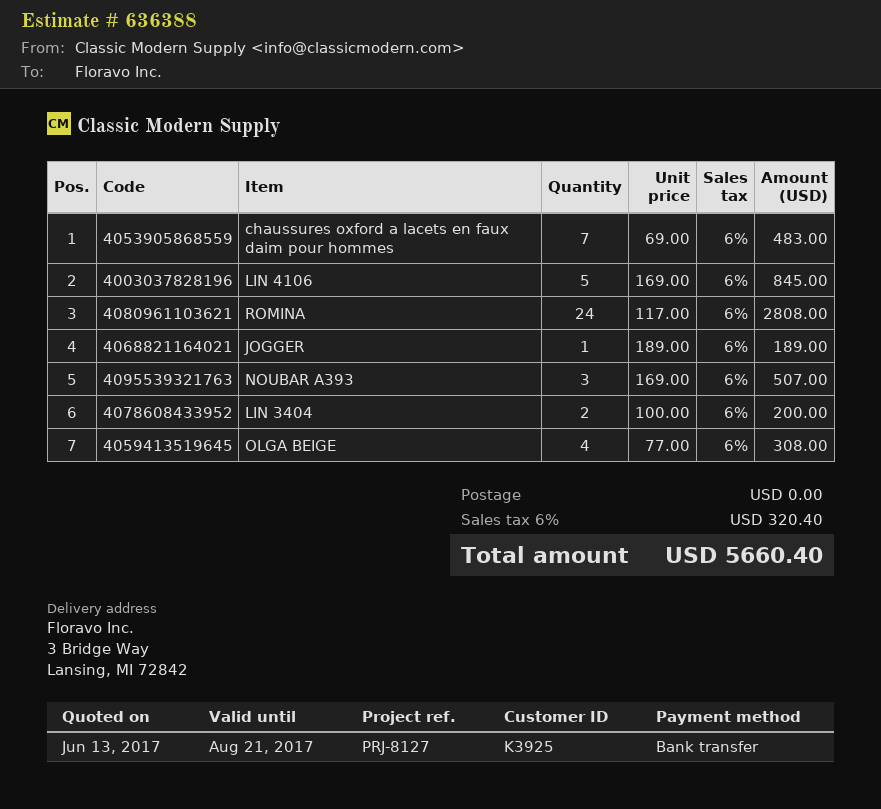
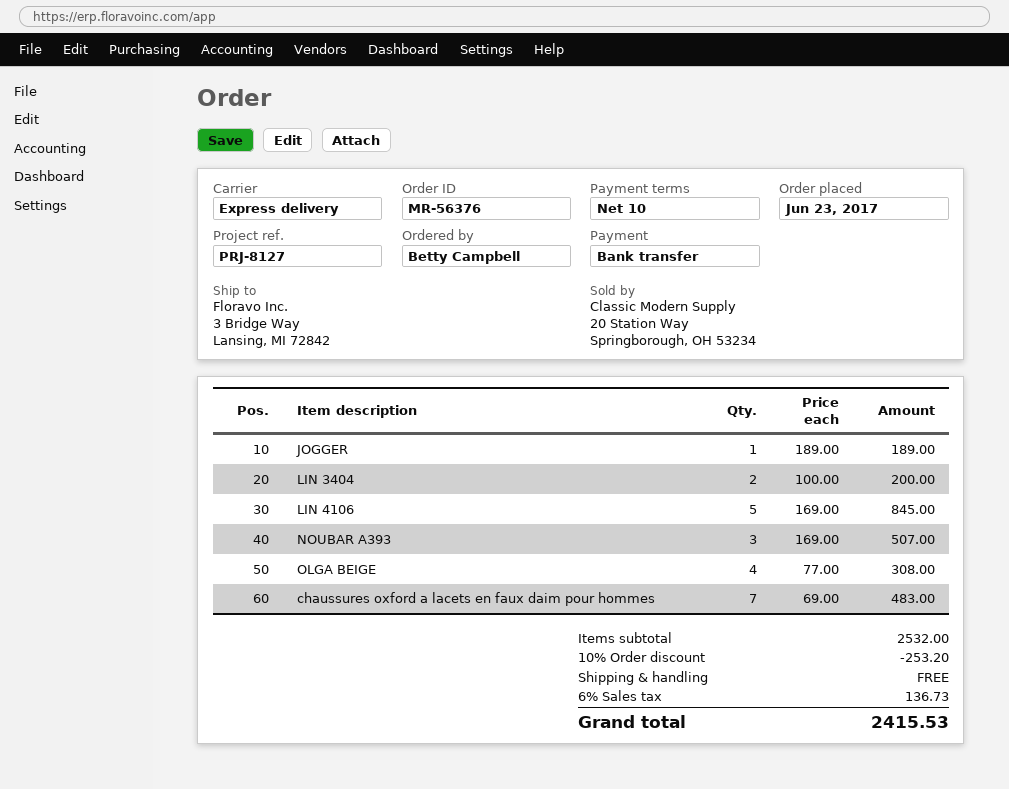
ROMINA: 24 x 117.00 = 2808.00 -> none
discount: none -> 10% = 253.20
tax: 6% = 320.40 -> 6% = 136.73
total: 5660.40 -> 2415.53

